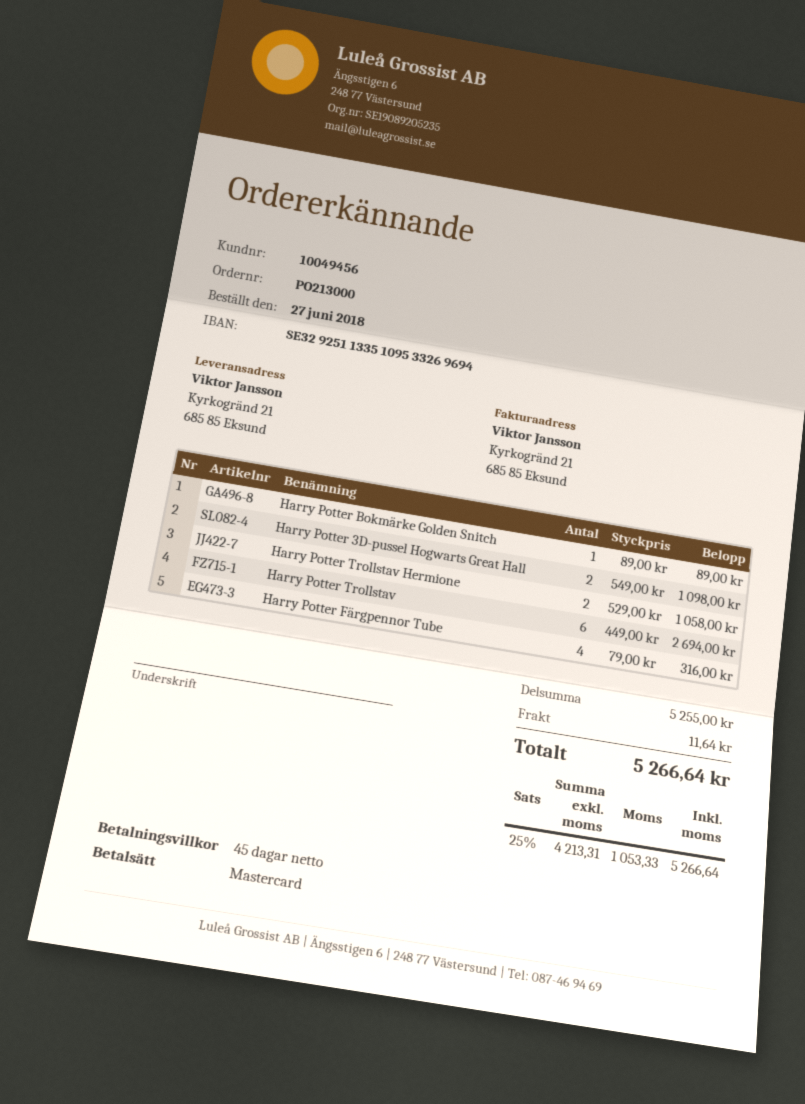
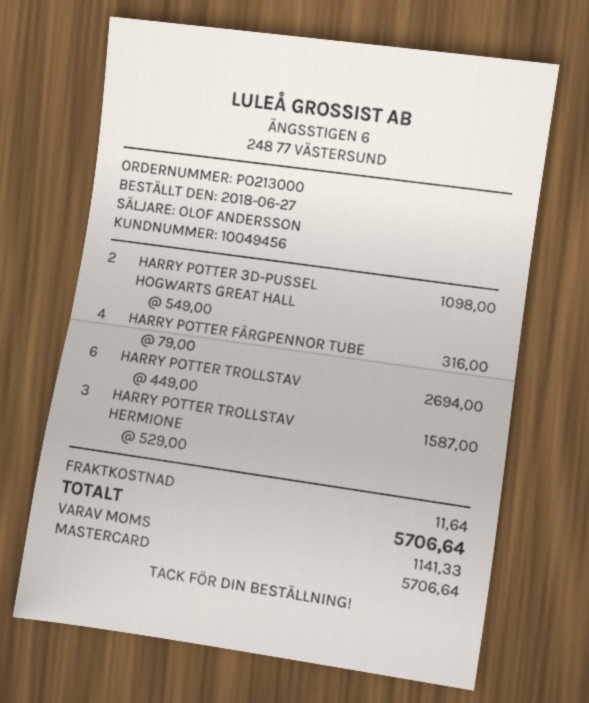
Harry Potter Bokmärke Golden Snitch: 1 x 89.00 = 89.00 -> none
Harry Potter Trollstav Hermione: 2 x 529.00 = 1058.00 -> 3 x 529.00 = 1587.00
tax: 1053.33 -> 1141.33
total: 5266.64 -> 5706.64

